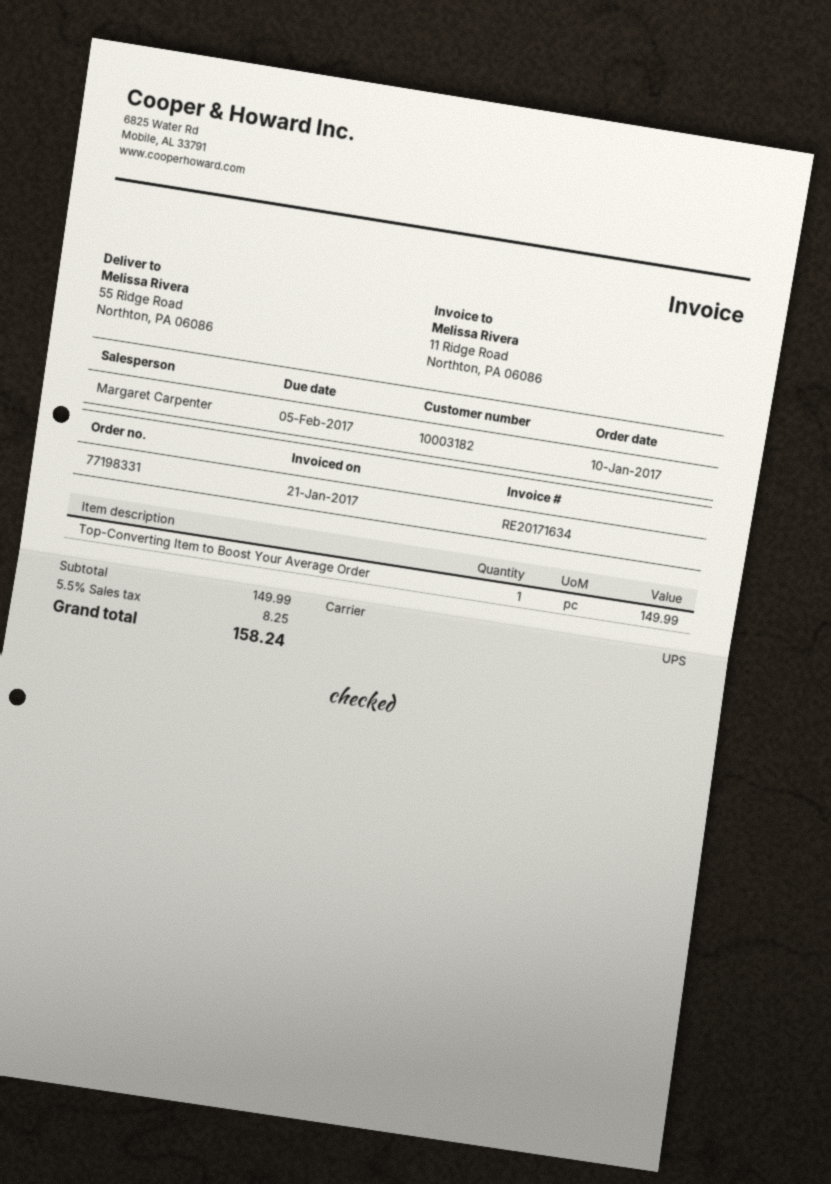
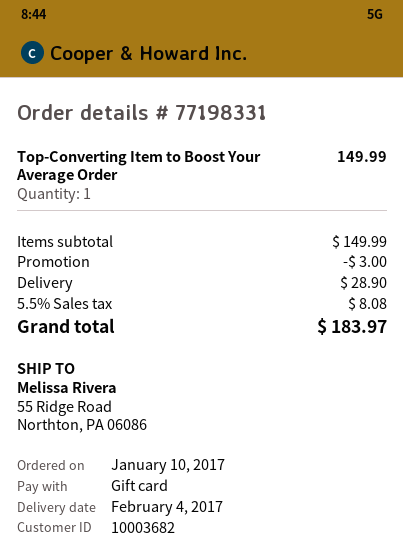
customer number: 10003182 -> 10003682
discount: none -> 3.00
shipping: none -> 28.90
tax: 5.5% = 8.25 -> 5.5% = 8.08
total: 158.24 -> 183.97

